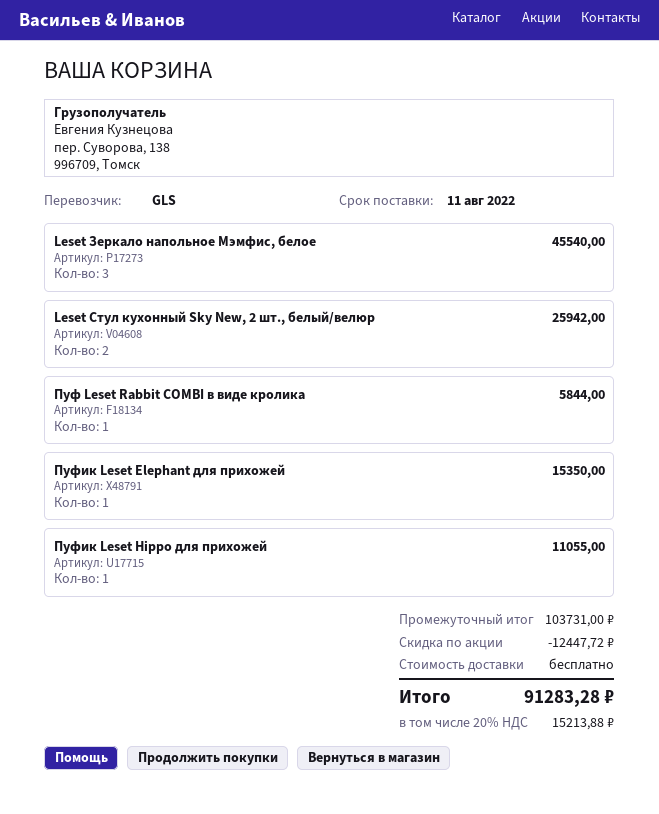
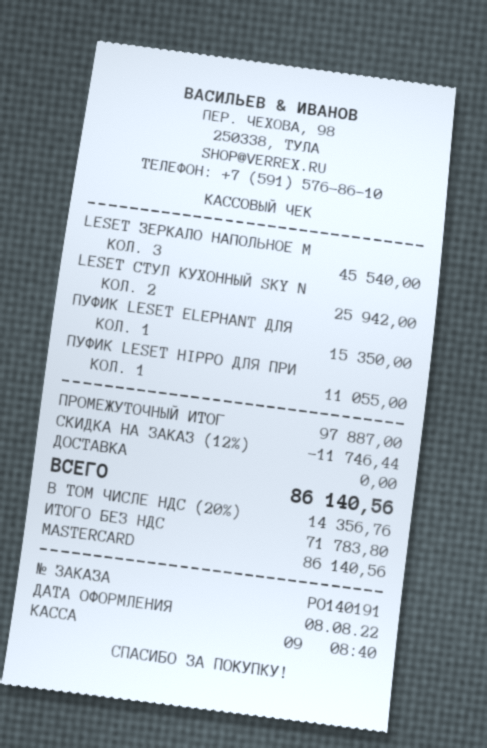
Пуф Leset Rabbit COMBI в виде кролика: 1 for 5844.00 -> none
subtotal: 103731.00 -> 97887.00
discount: 12447.72 -> 11746.44
tax: 20% = 15213.88 -> 20% = 14356.76
total: 91283.28 -> 86140.56

